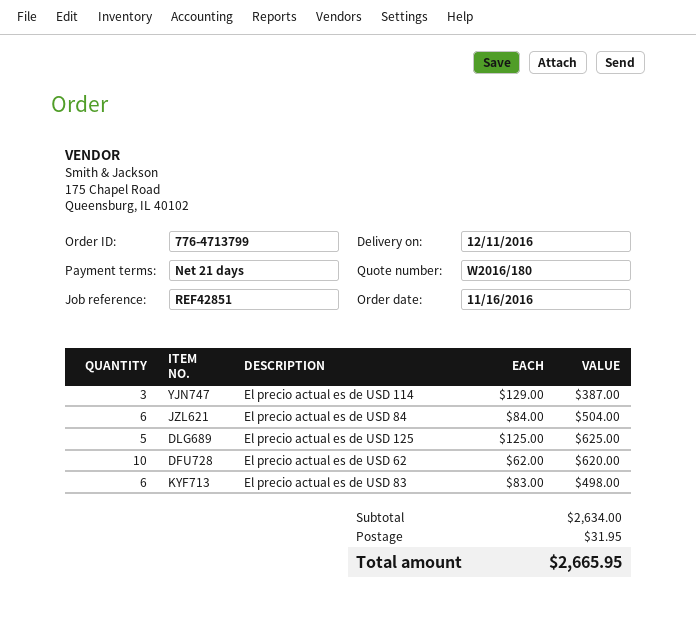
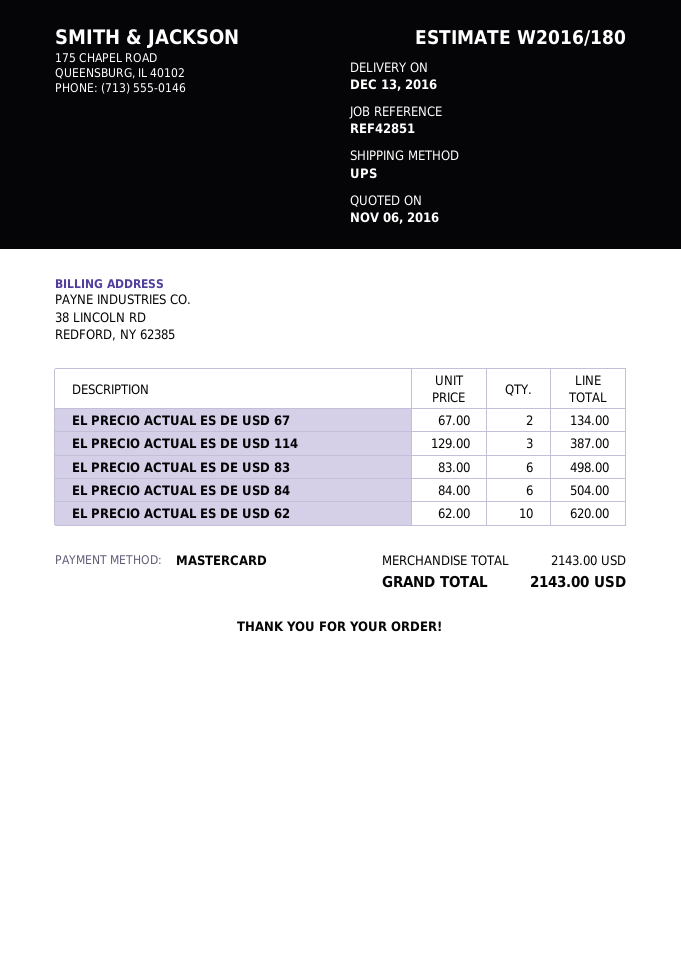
delivery date: 2016-12-11 -> 2016-12-13
El precio actual es de USD 125: 5 x 125.00 = 625.00 -> none
EL PRECIO ACTUAL ES DE USD 67: none -> 2 x 67.00 = 134.00
subtotal: 2634.00 -> 2143.00
shipping: 31.95 -> none
total: 2665.95 -> 2143.00

